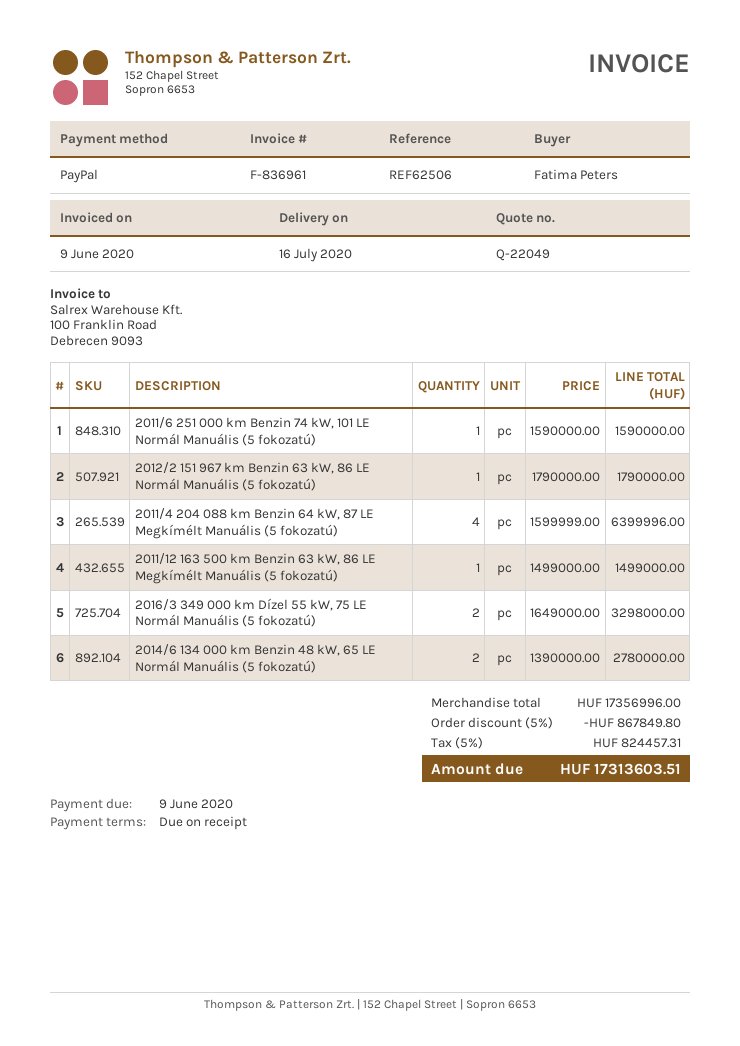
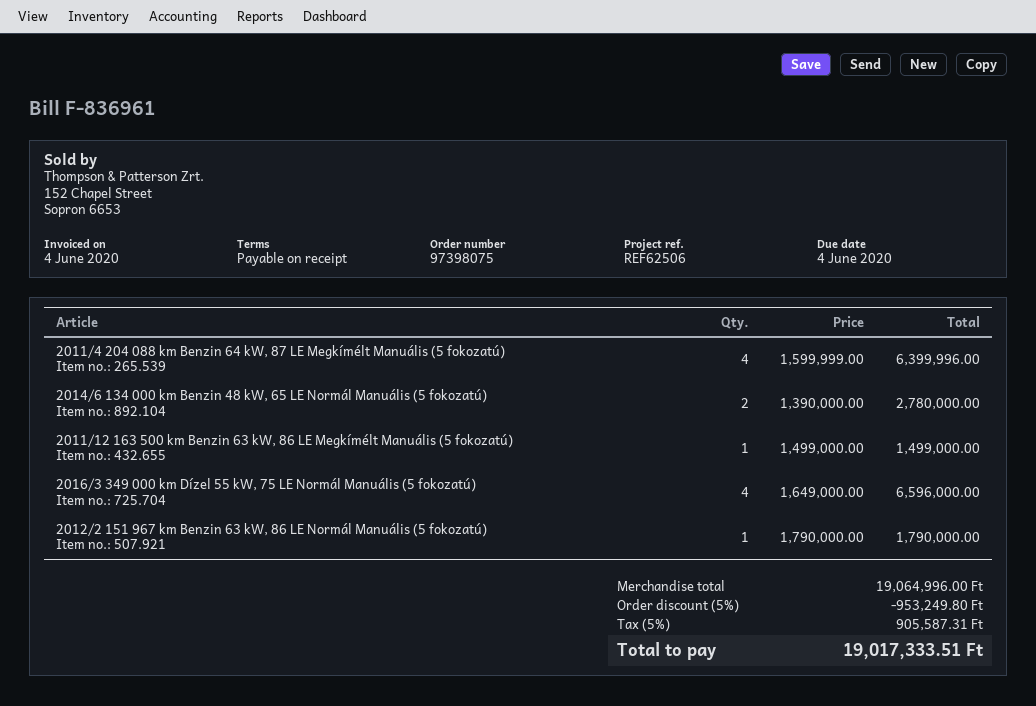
invoice date: 2020-06-09 -> 2020-06-04
due date: 2020-06-09 -> 2020-06-04
2011/6 251 000 km Benzin 74 kW, 101 LE Normál Manuális (5 fokozatú): 1 x 1590000.00 = 1590000.00 -> none
2016/3 349 000 km Dízel 55 kW, 75 LE Normál Manuális (5 fokozatú): 2 x 1649000.00 = 3298000.00 -> 4 x 1649000.00 = 6596000.00
subtotal: 17356996.00 -> 19064996.00
discount: 5% = 867849.80 -> 5% = 953249.80
tax: 5% = 824457.31 -> 5% = 905587.31
total: 17313603.51 -> 19017333.51

